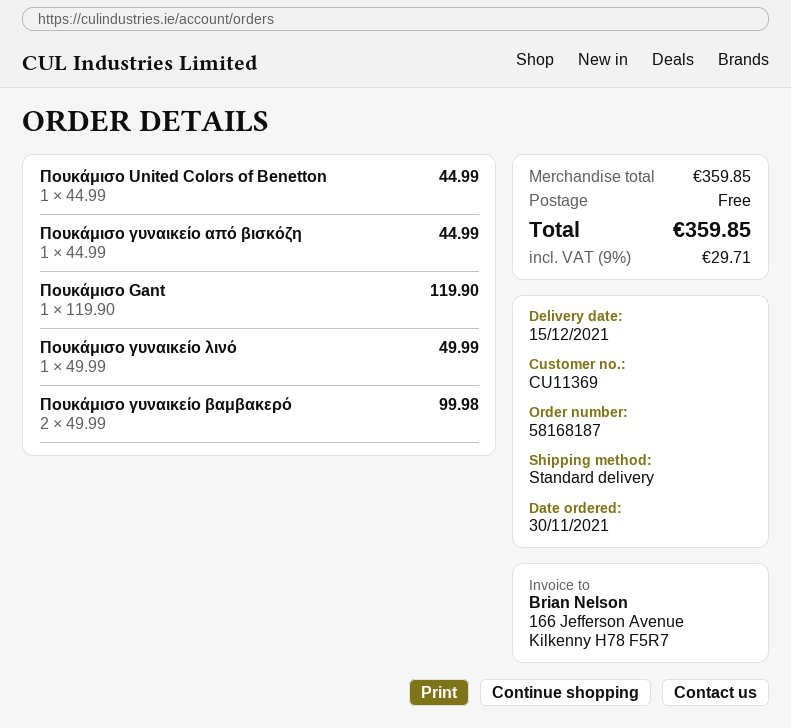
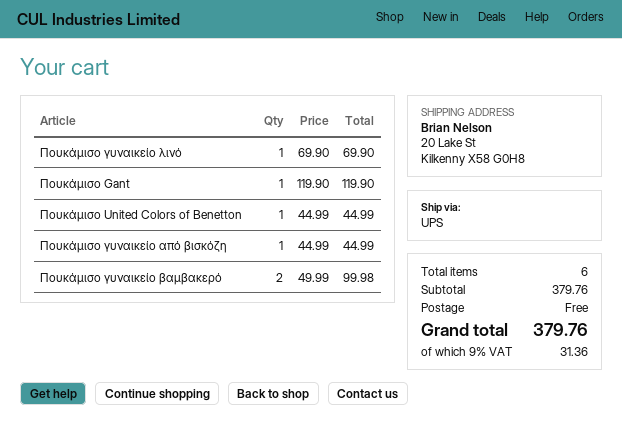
shipping method: standard -> UPS
Πουκάμισο γυναικείο λινό: 1 x 49.99 = 49.99 -> 1 x 69.90 = 69.90
subtotal: 359.85 -> 379.76
tax: 9% = 29.71 -> 9% = 31.36
total: 359.85 -> 379.76

